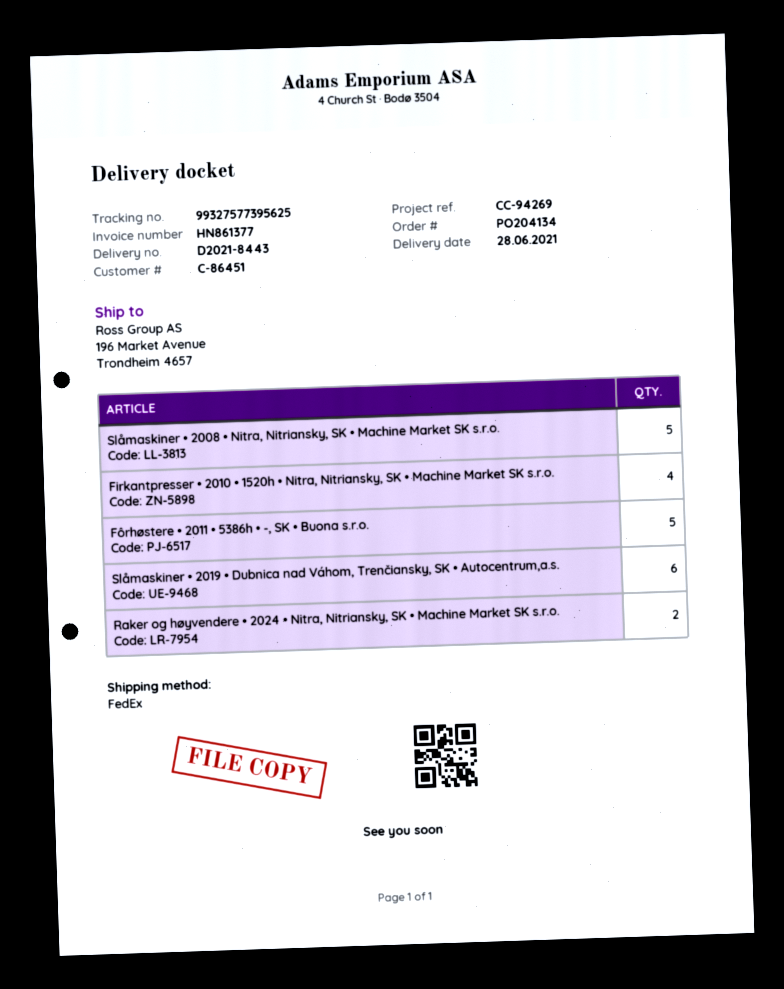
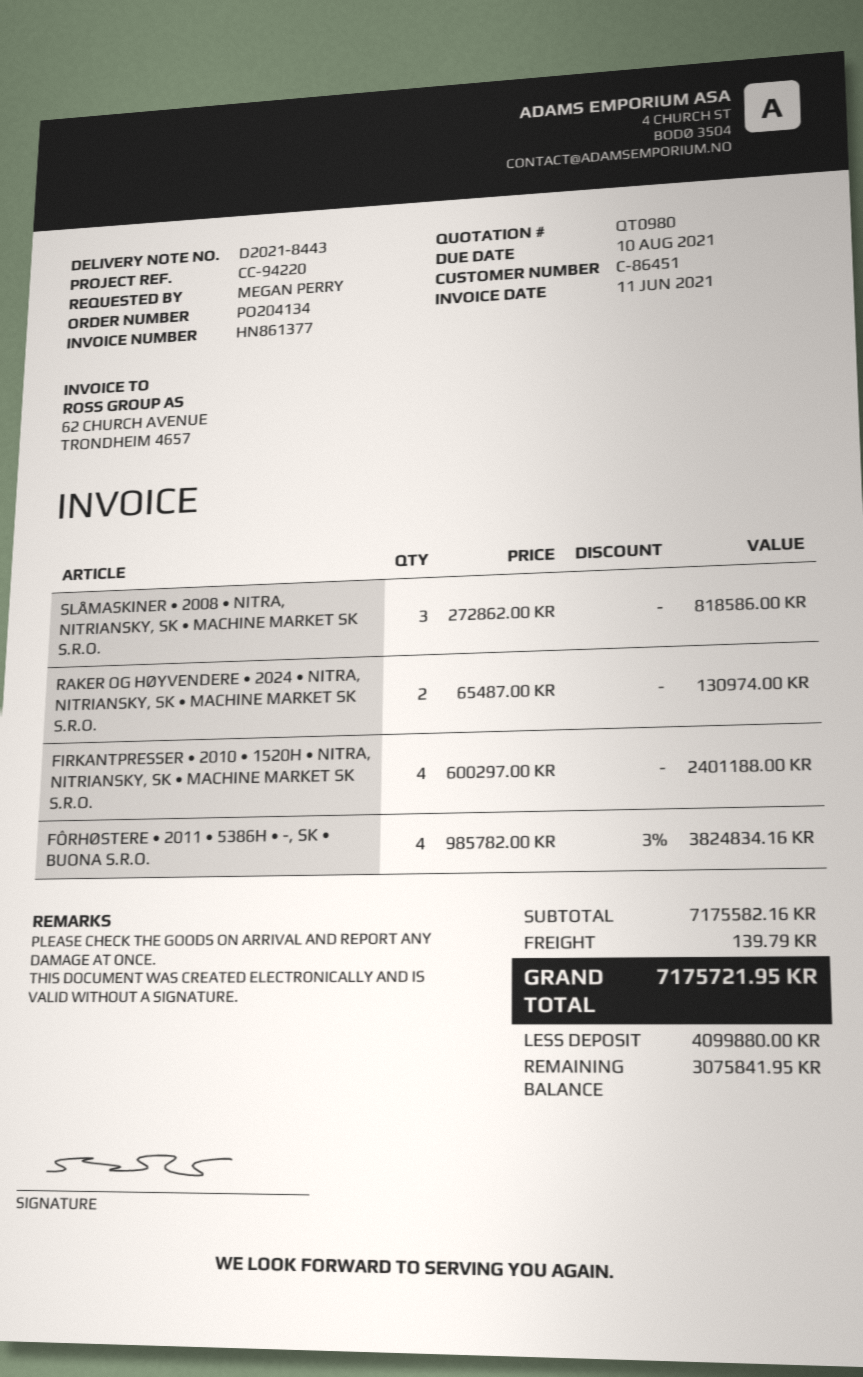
reference: CC-94269 -> CC-94220
Slåmaskiner • 2008 • Nitra, Nitriansky, SK • Machine Market SK s.r.o.: 5 -> 3
Fôrhøstere • 2011 • 5386h • -, SK • Buona s.r.o.: 5 -> 4
Slåmaskiner • 2019 • Dubnica nad Váhom, Trenčiansky, SK • Autocentrum,a.s.: 6 -> none

